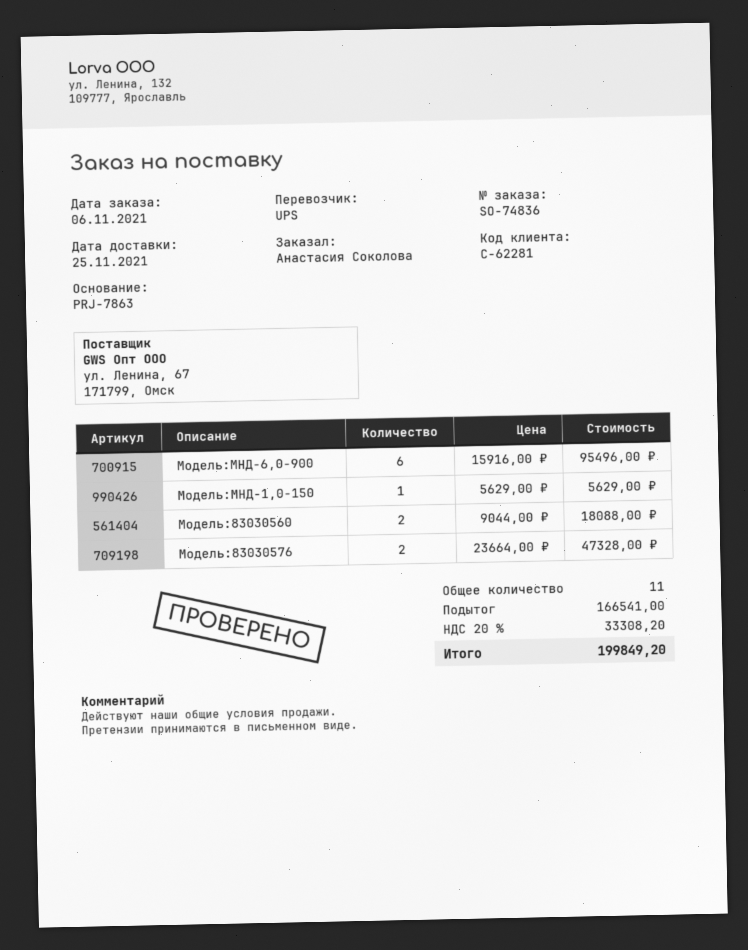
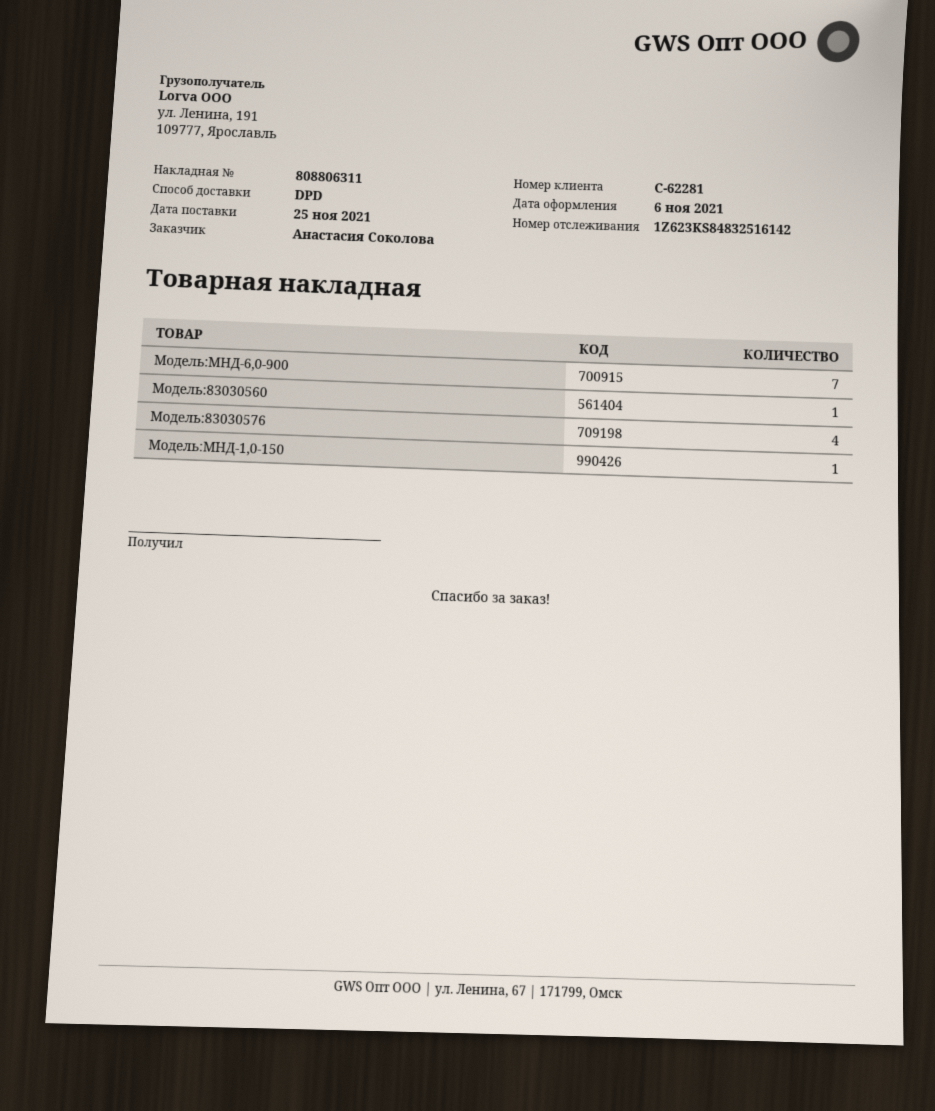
shipping method: UPS -> DPD
Модель:МНД-6,0-900: 6 -> 7
Модель:83030560: 2 -> 1
Модель:83030576: 2 -> 4

